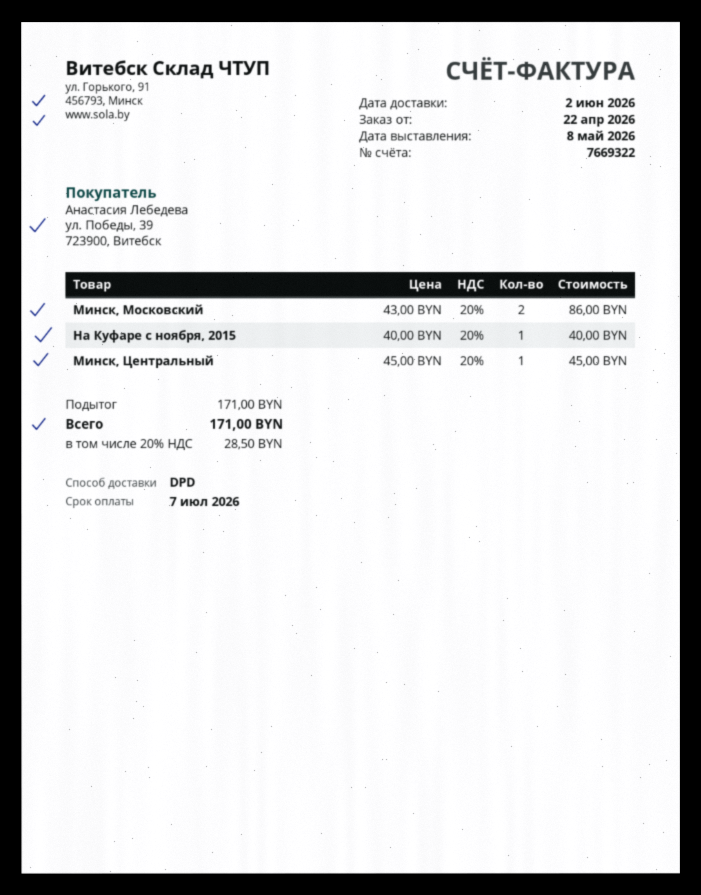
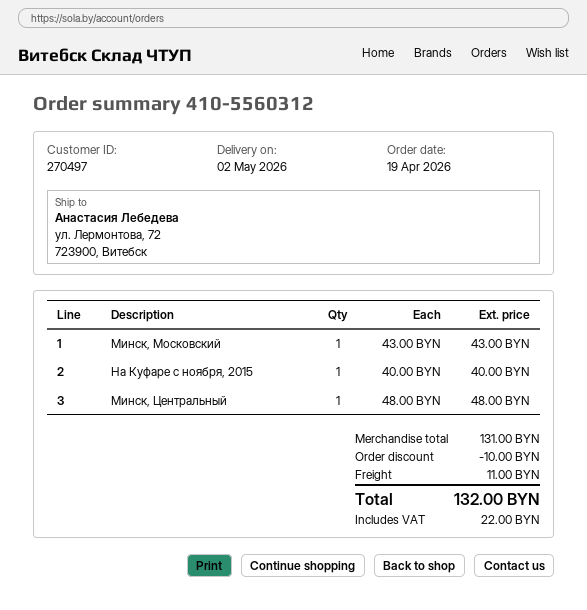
order date: 2026-04-22 -> 2026-04-19
delivery date: 2026-06-02 -> 2026-05-02
Минск, Московский: 2 x 43.00 = 86.00 -> 1 x 43.00 = 43.00
Минск, Центральный: 1 x 45.00 = 45.00 -> 1 x 48.00 = 48.00
subtotal: 171.00 -> 131.00
discount: none -> 10.00
shipping: none -> 11.00
tax: 28.50 -> 22.00
total: 171.00 -> 132.00

